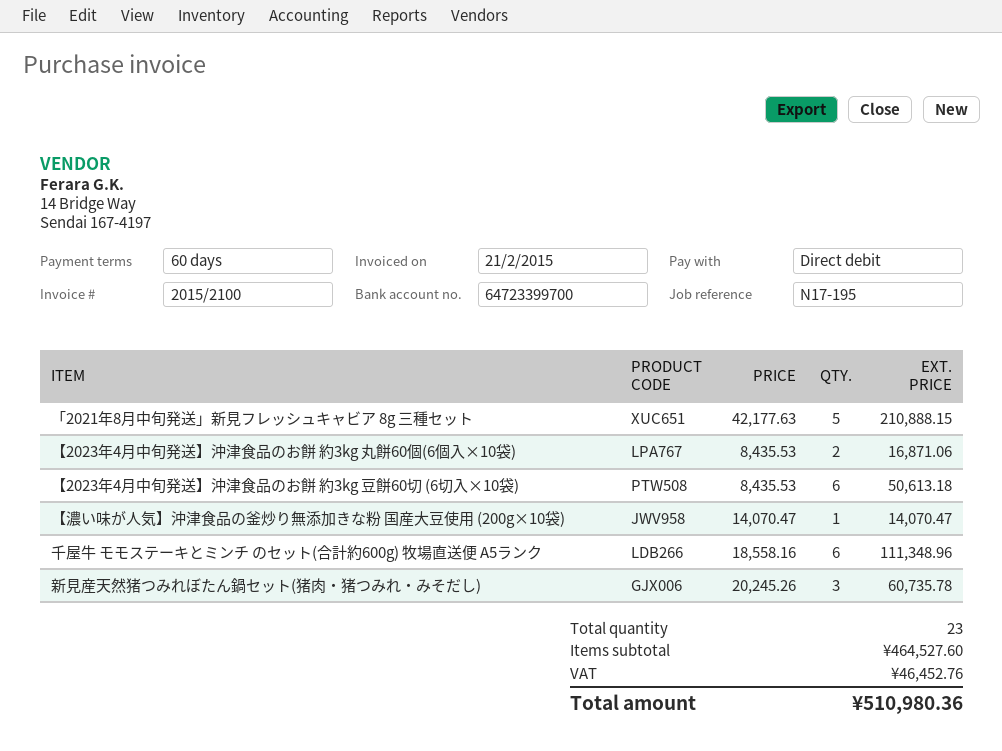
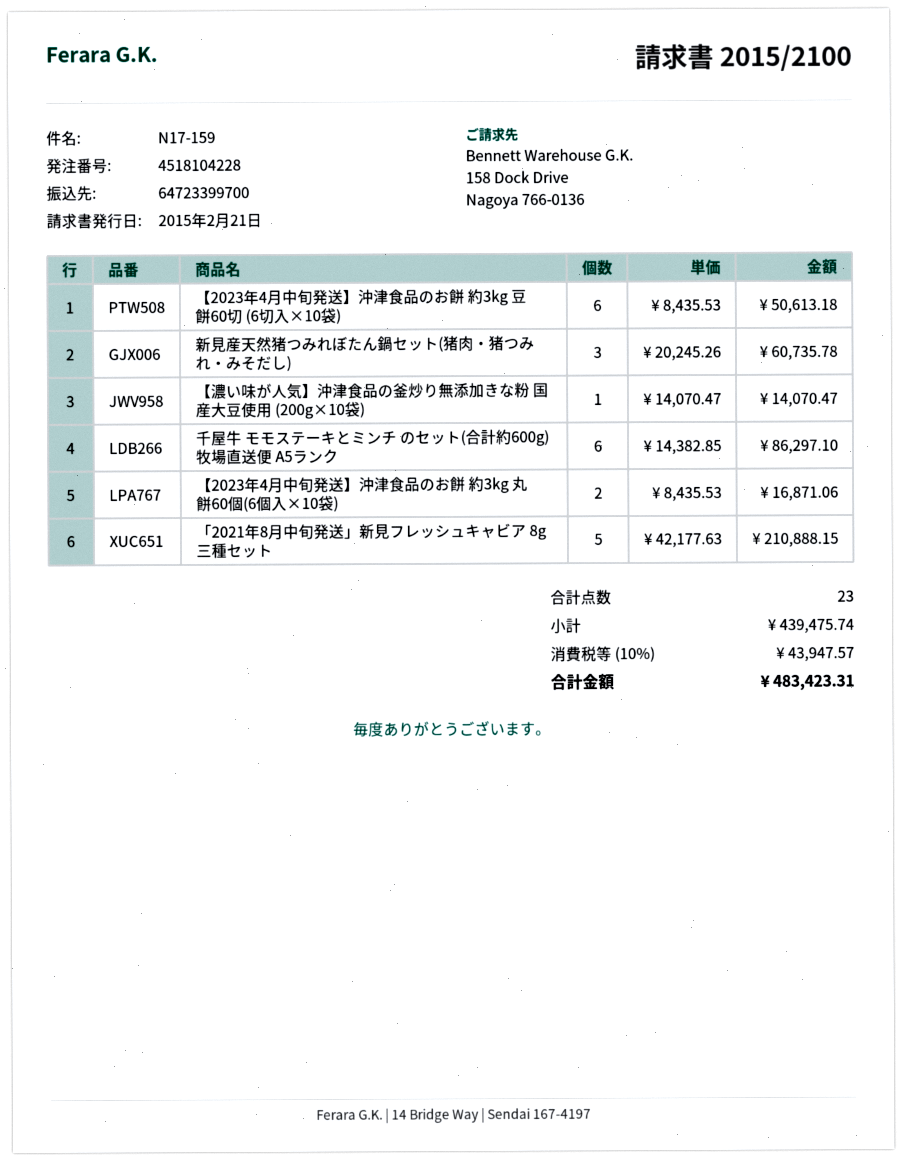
reference: N17-195 -> N17-159
千屋牛 モモステーキとミンチ のセット(合計約600g) 牧場直送便 A5ランク: 6 x 18558.16 = 111348.96 -> 6 x 14382.85 = 86297.10
subtotal: 464527.60 -> 439475.74
tax: 46452.76 -> 43947.57
total: 510980.36 -> 483423.31

